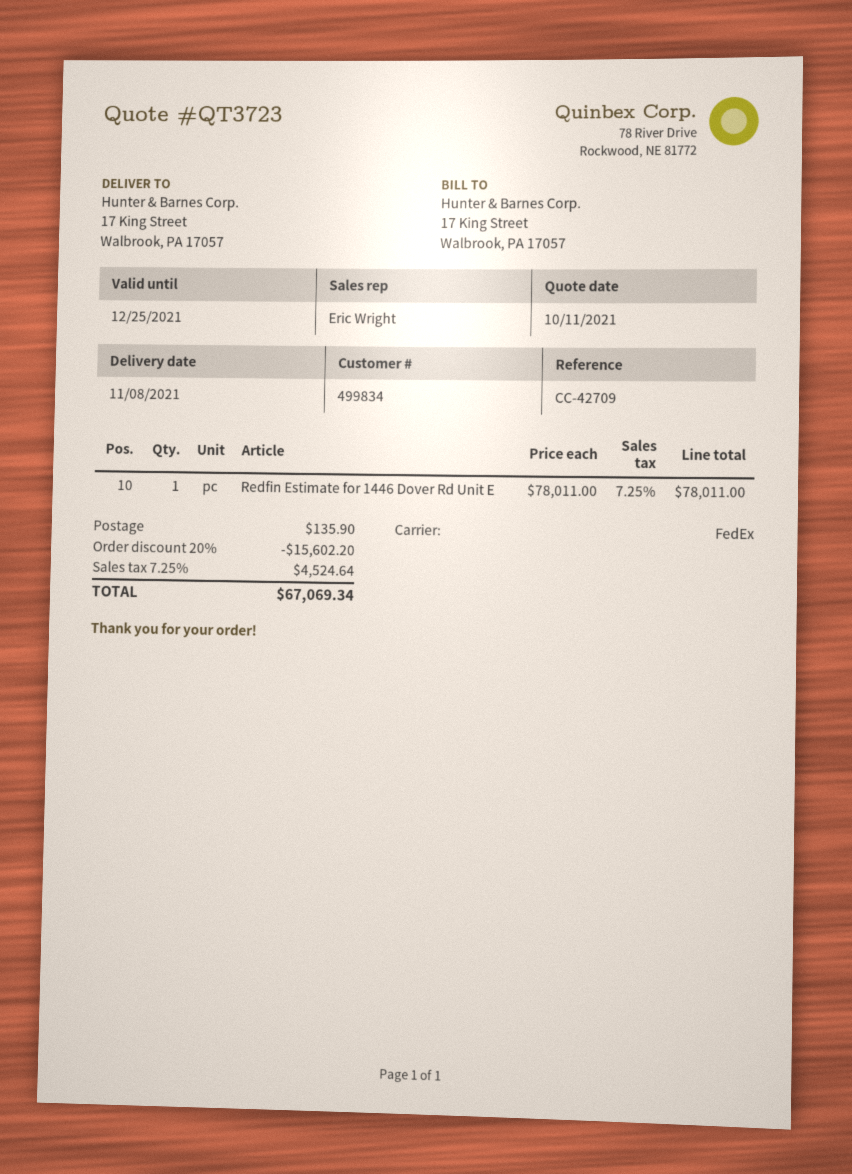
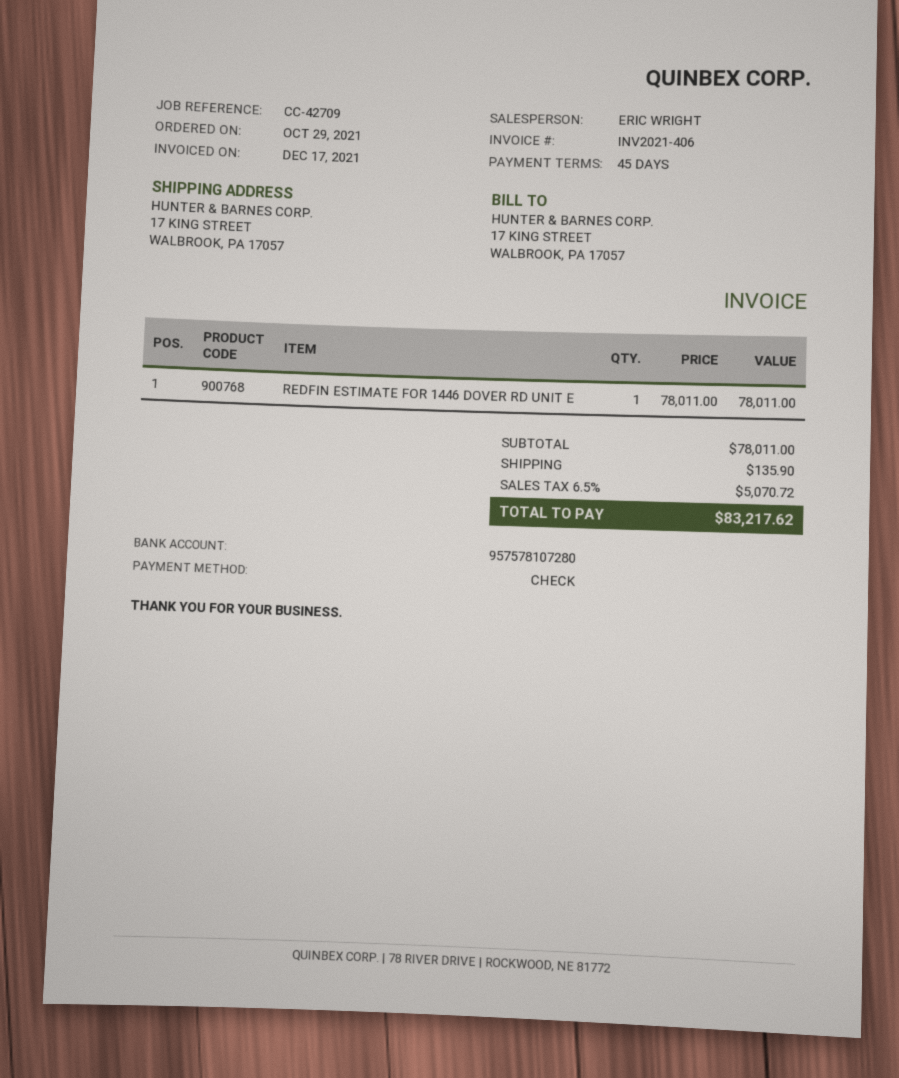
discount: 20% = 15602.20 -> none
tax: 7.25% = 4524.64 -> 6.5% = 5070.72
total: 67069.34 -> 83217.62

